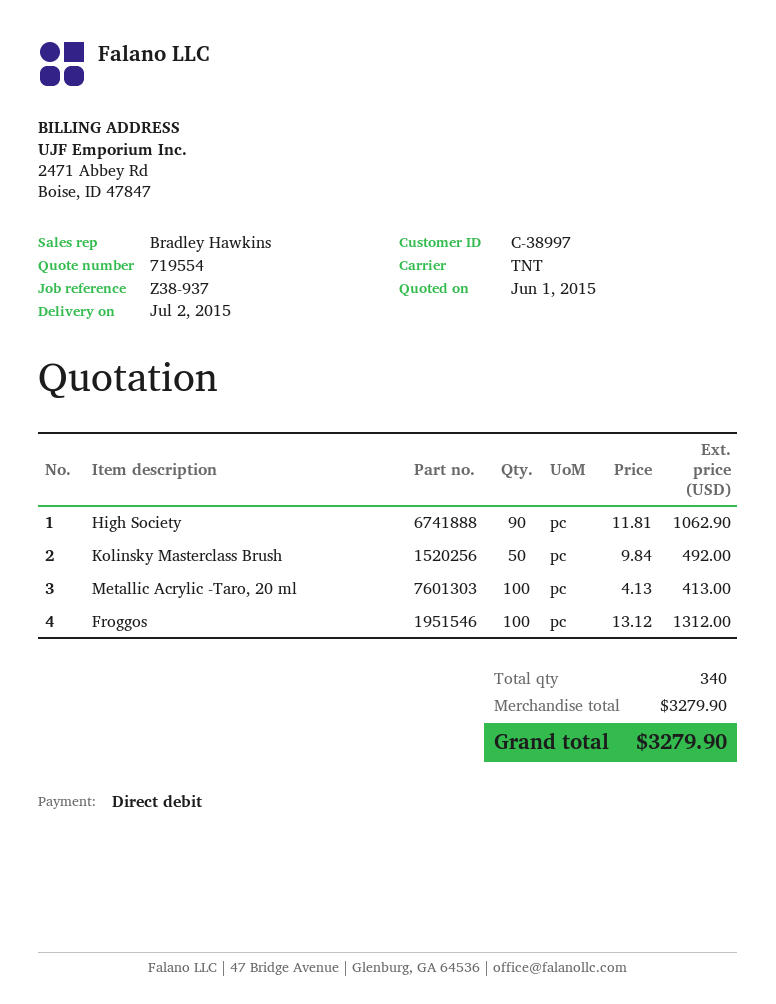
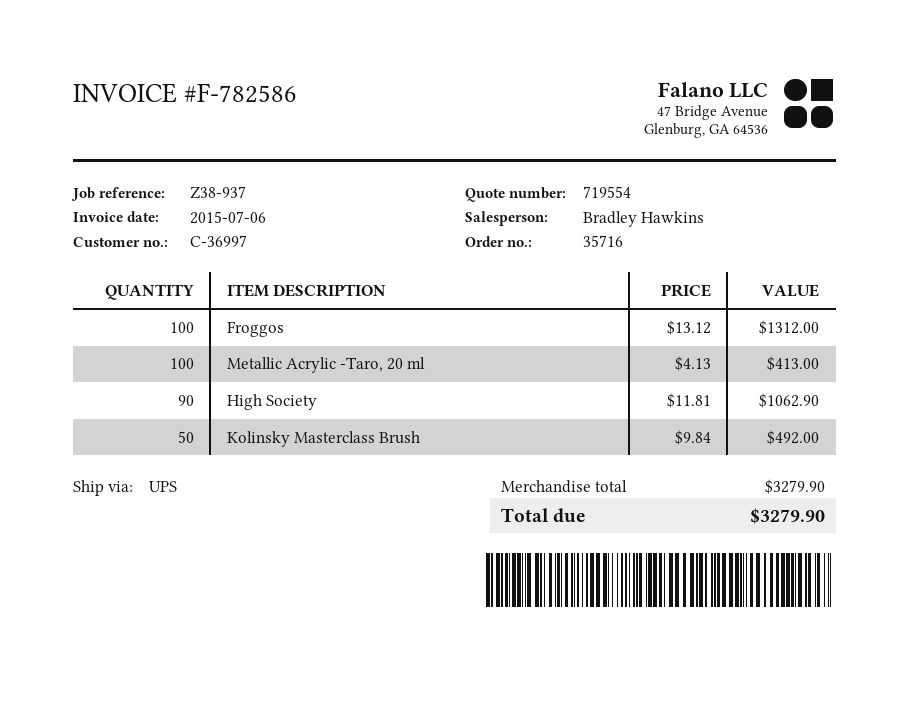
customer number: C-38997 -> C-36997
shipping method: TNT -> UPS

